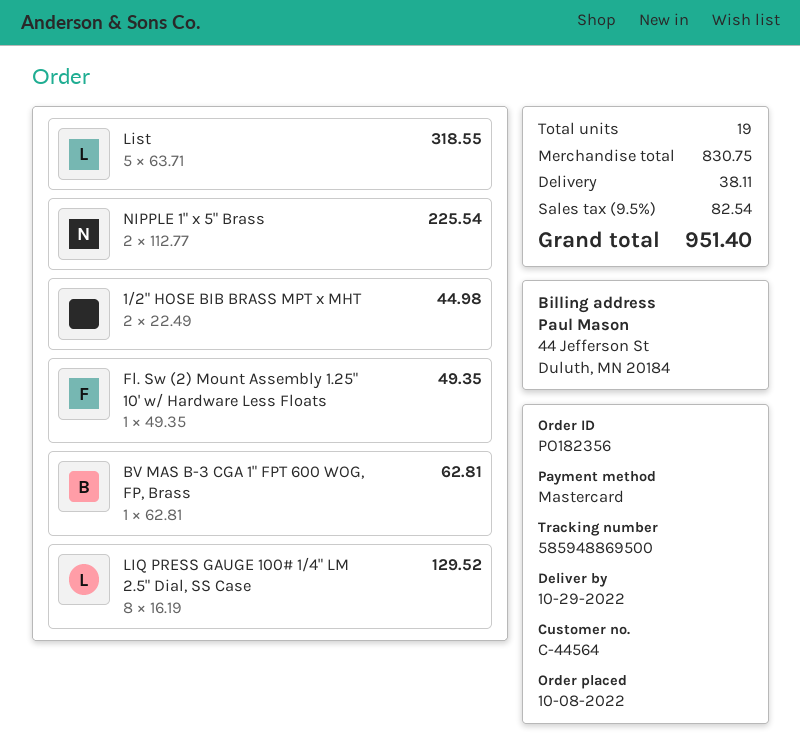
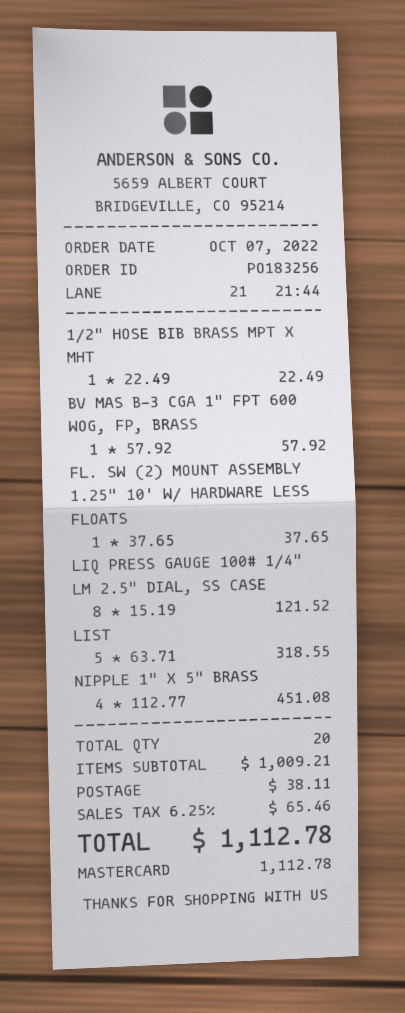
order number: PO182356 -> PO183256
order date: 2022-10-08 -> 2022-10-07
NIPPLE 1" x 5" Brass: 2 x 112.77 = 225.54 -> 4 x 112.77 = 451.08
1/2" HOSE BIB BRASS MPT x MHT: 2 x 22.49 = 44.98 -> 1 x 22.49 = 22.49
Fl. Sw (2) Mount Assembly 1.25" 10' w/ Hardware Less Floats: 1 x 49.35 = 49.35 -> 1 x 37.65 = 37.65
BV MAS B-3 CGA 1" FPT 600 WOG, FP, Brass: 1 x 62.81 = 62.81 -> 1 x 57.92 = 57.92
LIQ PRESS GAUGE 100# 1/4" LM 2.5" Dial, SS Case: 8 x 16.19 = 129.52 -> 8 x 15.19 = 121.52
total quantity: 19 -> 20
subtotal: 830.75 -> 1009.21
tax: 9.5% = 82.54 -> 6.25% = 65.46
total: 951.40 -> 1112.78

